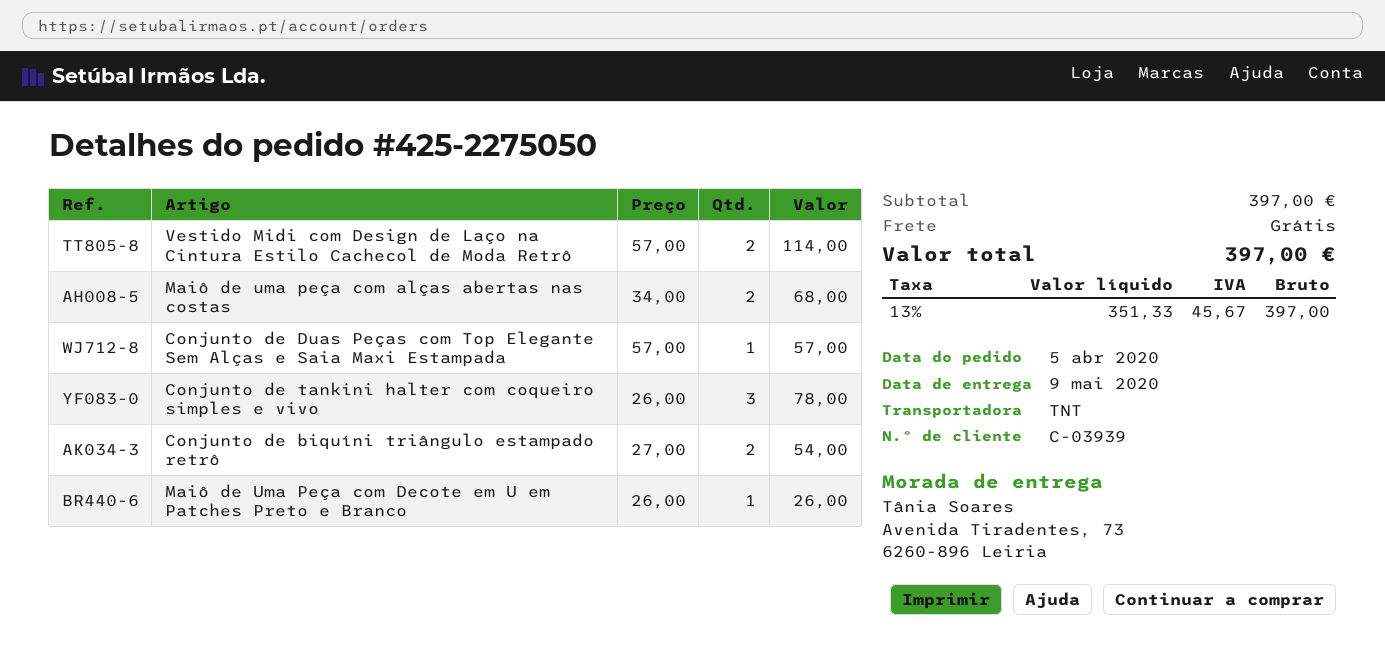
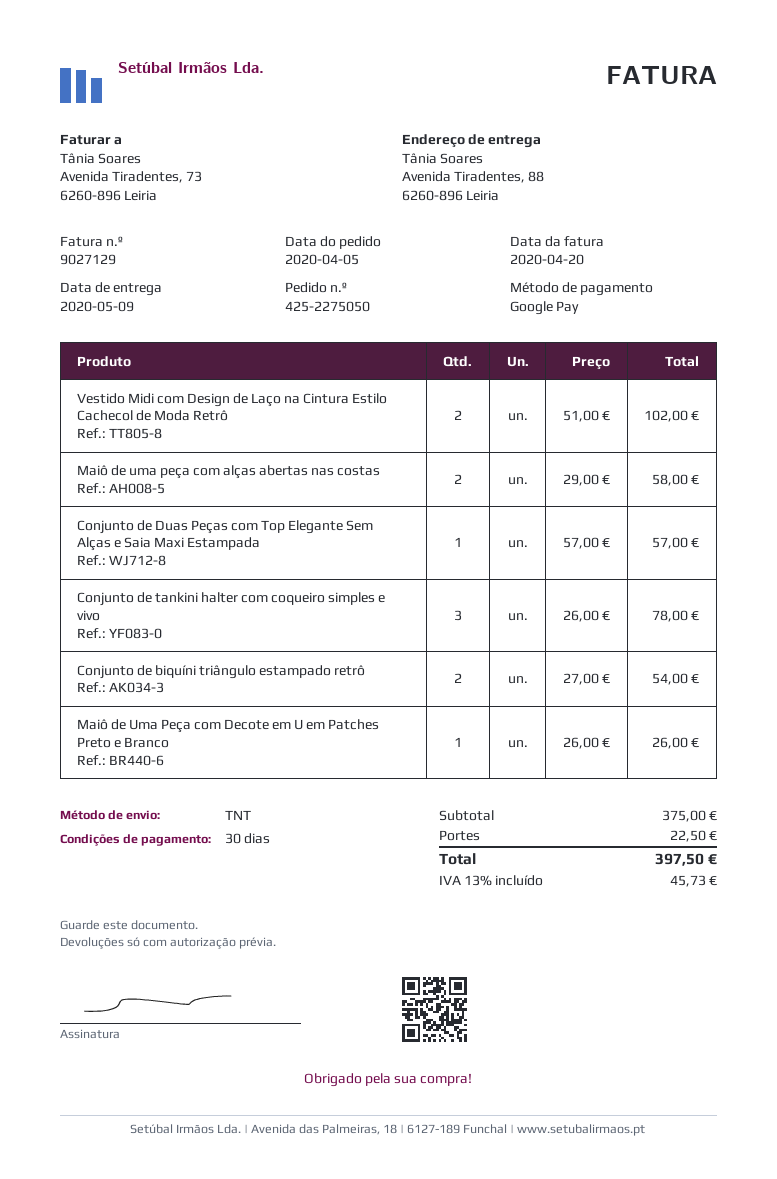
ship to: Avenida Tiradentes, 73, 6260-896 Leiria -> Avenida Tiradentes, 88, 6260-896 Leiria
Vestido Midi com Design de Laço na Cintura Estilo Cachecol de Moda Retrô: 2 x 57.00 = 114.00 -> 2 x 51.00 = 102.00
Maiô de uma peça com alças abertas nas costas: 2 x 34.00 = 68.00 -> 2 x 29.00 = 58.00
subtotal: 397.00 -> 375.00
shipping: 0.00 -> 22.50
tax: 13% = 45.67 -> 13% = 45.73
total: 397.00 -> 397.50

